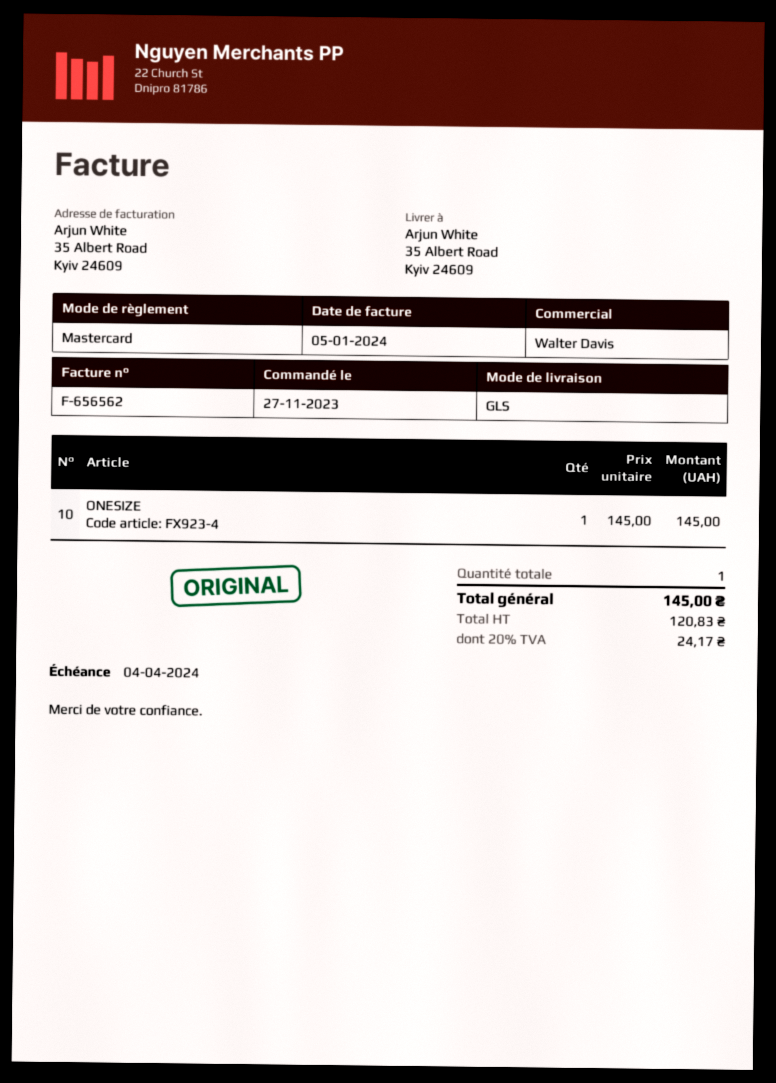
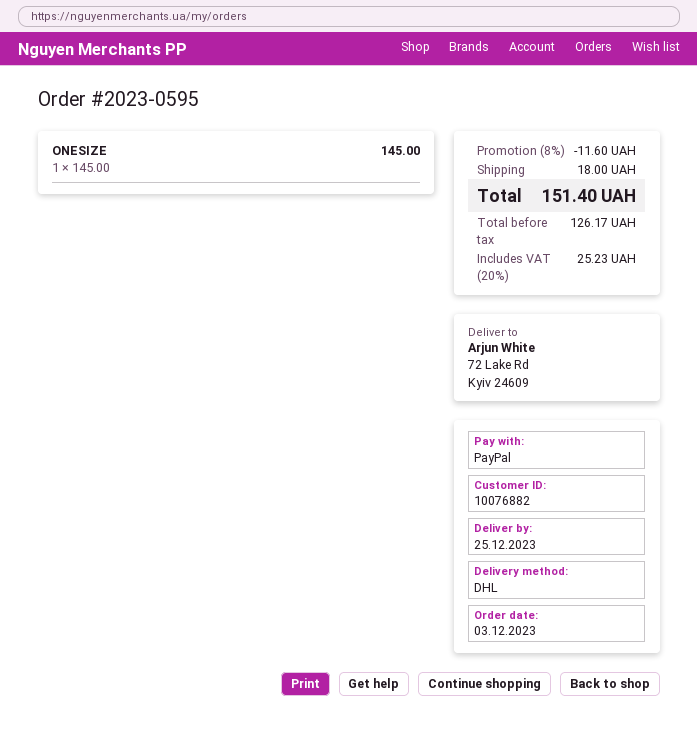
order date: 2023-11-27 -> 2023-12-03
payment method: Mastercard -> PayPal
shipping method: GLS -> DHL
ship to: 35 Albert Road, Kyiv 24609 -> 72 Lake Rd, Kyiv 24609
discount: none -> 8% = 11.60
shipping: none -> 18.00
net: 120.83 -> 126.17
tax: 20% = 24.17 -> 20% = 25.23
total: 145.00 -> 151.40

